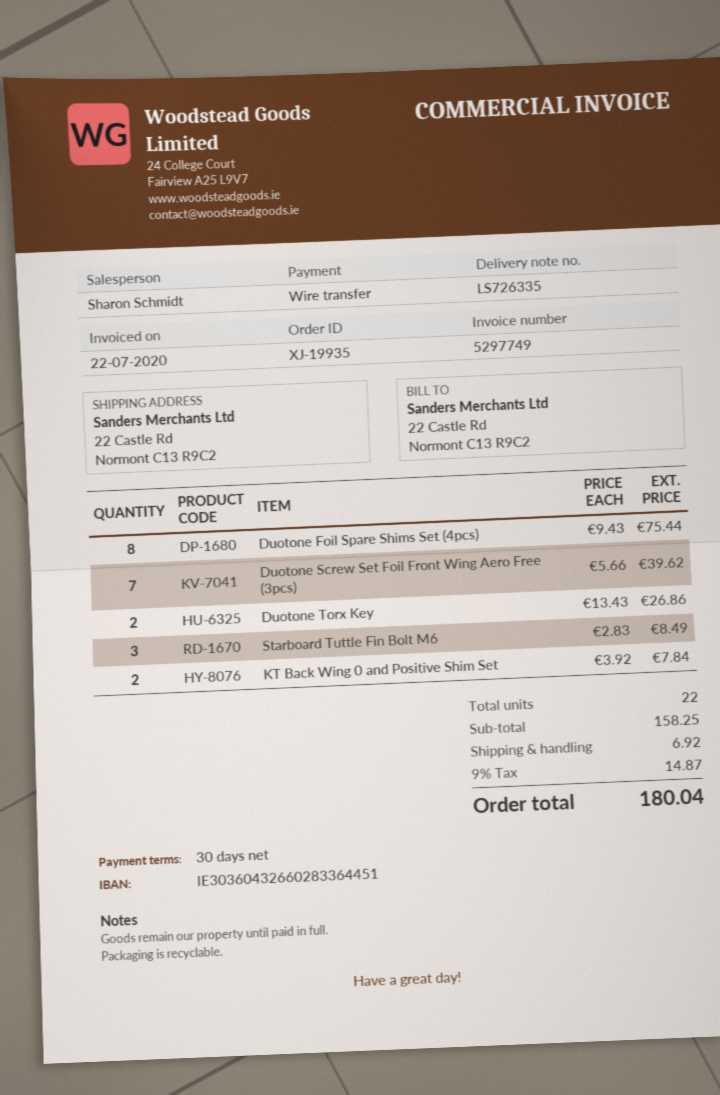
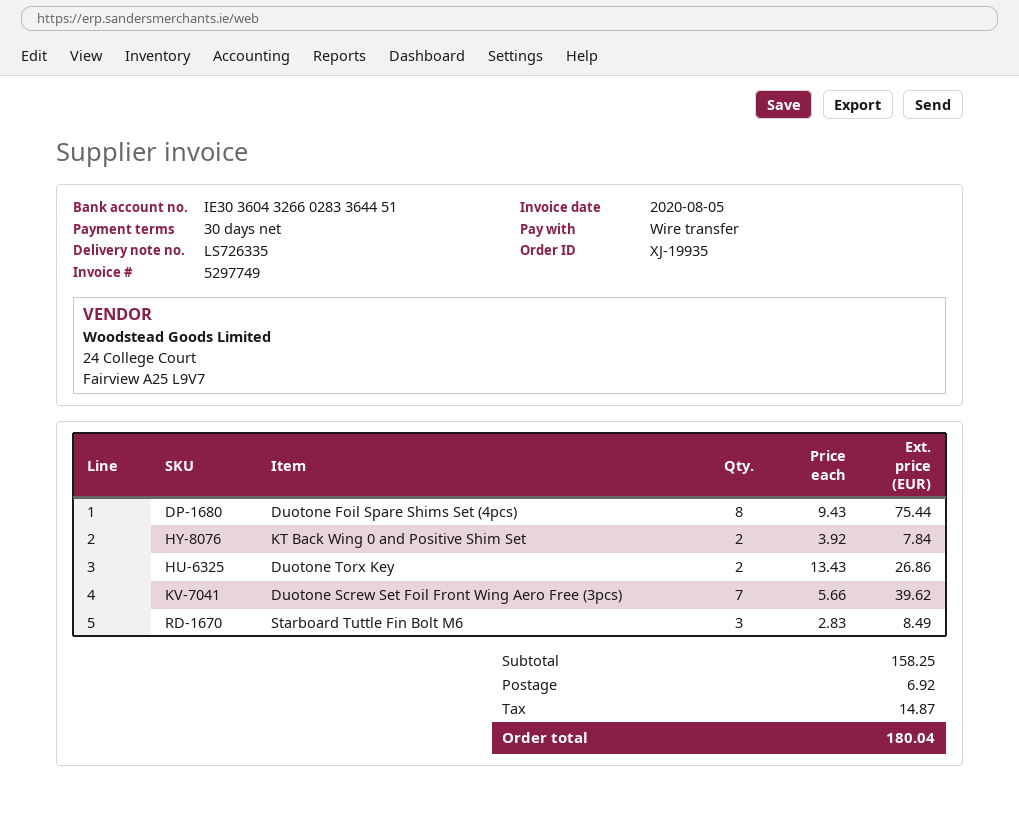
invoice date: 2020-07-22 -> 2020-08-05

